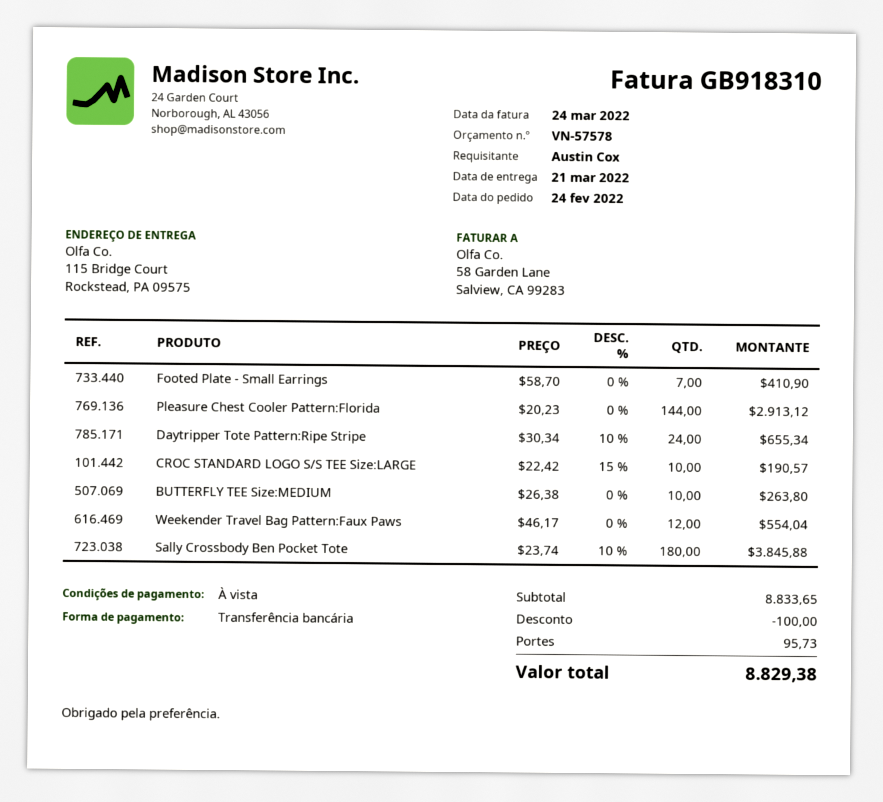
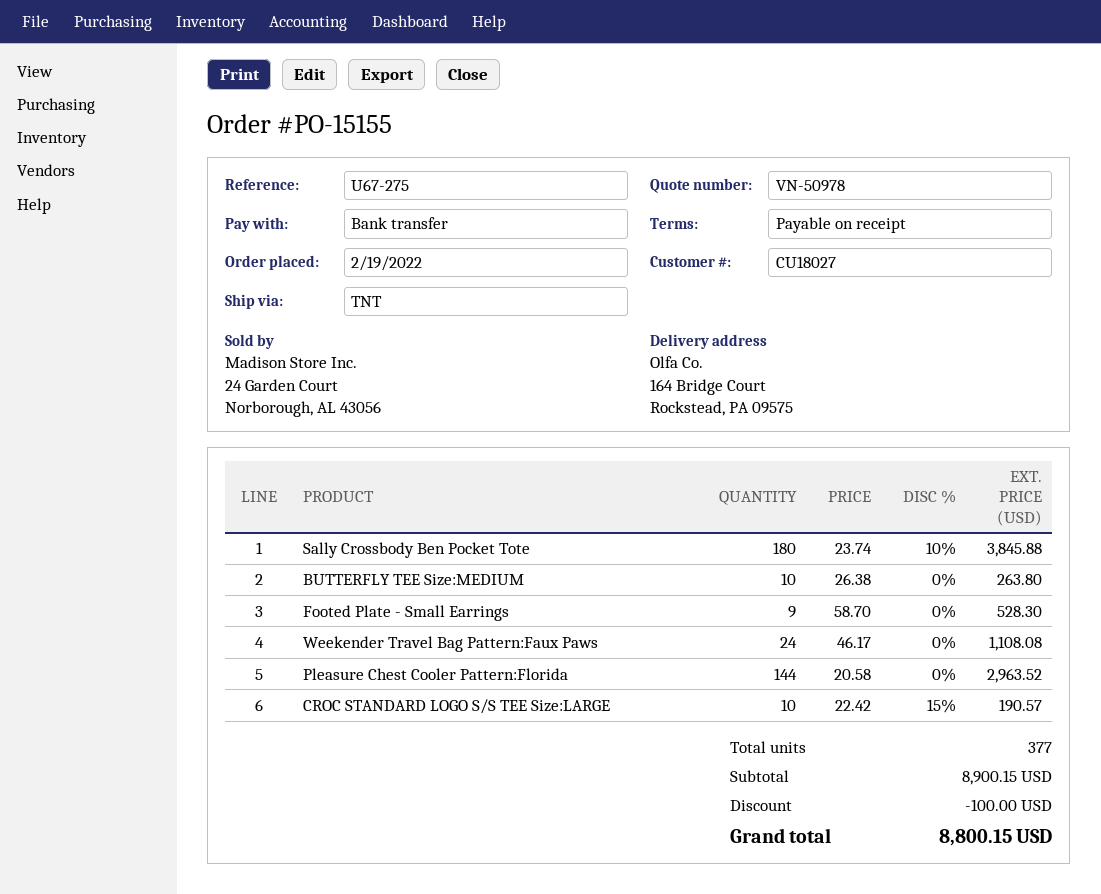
quote number: VN-57578 -> VN-50978
order date: 2022-02-24 -> 2022-02-19
ship to: 115 Bridge Court, Rockstead, PA 09575 -> 164 Bridge Court, Rockstead, PA 09575
Footed Plate - Small Earrings: 7 x 58.70 = 410.90 -> 9 x 58.70 = 528.30
Pleasure Chest Cooler Pattern:Florida: 144 x 20.23 = 2913.12 -> 144 x 20.58 = 2963.52
Daytripper Tote Pattern:Ripe Stripe: 24 x 30.34 - 10% = 655.34 -> none
Weekender Travel Bag Pattern:Faux Paws: 12 x 46.17 = 554.04 -> 24 x 46.17 = 1108.08
subtotal: 8833.65 -> 8900.15
shipping: 95.73 -> none
total: 8829.38 -> 8800.15

